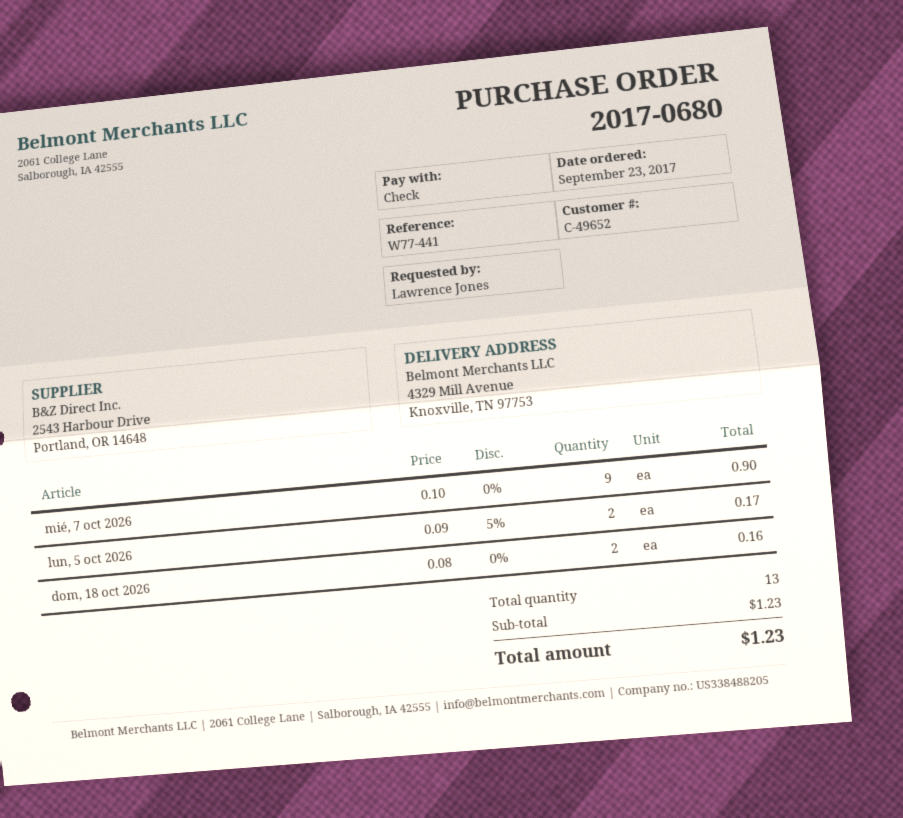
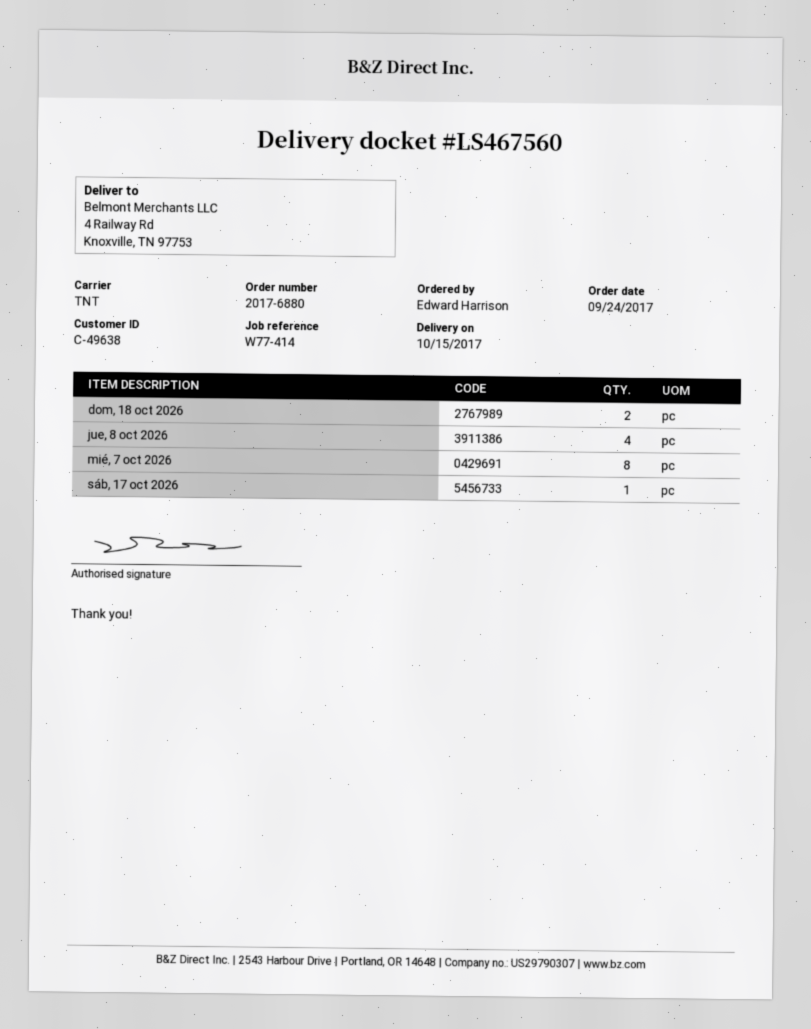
order number: 2017-0680 -> 2017-6880
order date: 2017-09-23 -> 2017-09-24
customer number: C-49652 -> C-49638
reference: W77-441 -> W77-414
ordered by: Lawrence Jones -> Edward Harrison
ship to: 4329 Mill Avenue, Knoxville, TN 97753 -> 4 Railway Rd, Knoxville, TN 97753
mié, 7 oct 2026: 9 -> 8
lun, 5 oct 2026: 2 -> none
jue, 8 oct 2026: none -> 4
sáb, 17 oct 2026: none -> 1

